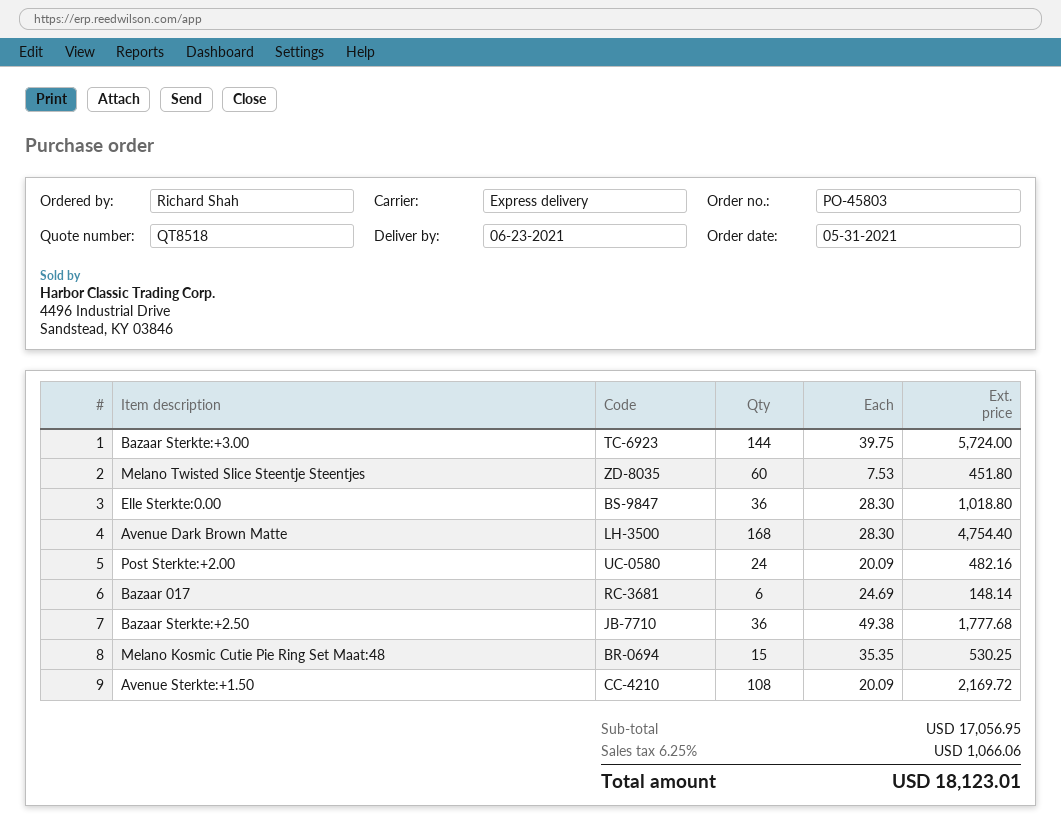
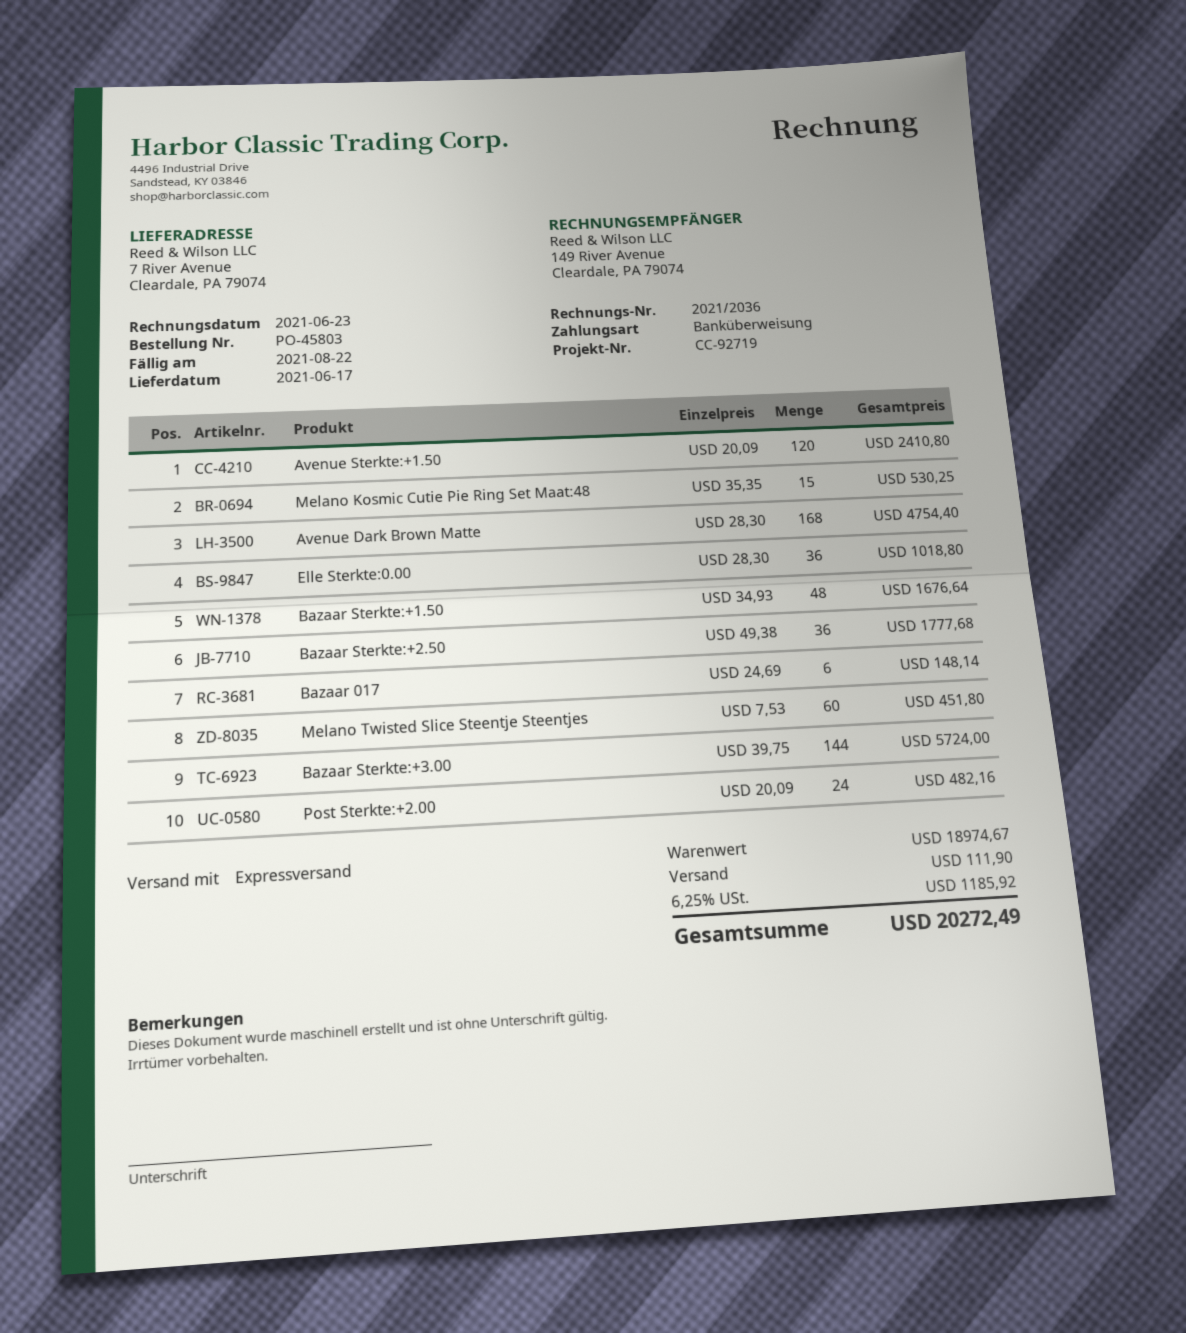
delivery date: 2021-06-23 -> 2021-06-17
Avenue Sterkte:+1.50: 108 x 20.09 = 2169.72 -> 120 x 20.09 = 2410.80
Bazaar Sterkte:+1.50: none -> 48 x 34.93 = 1676.64
subtotal: 17056.95 -> 18974.67
shipping: none -> 111.90
tax: 6.25% = 1066.06 -> 6.25% = 1185.92
total: 18123.01 -> 20272.49

